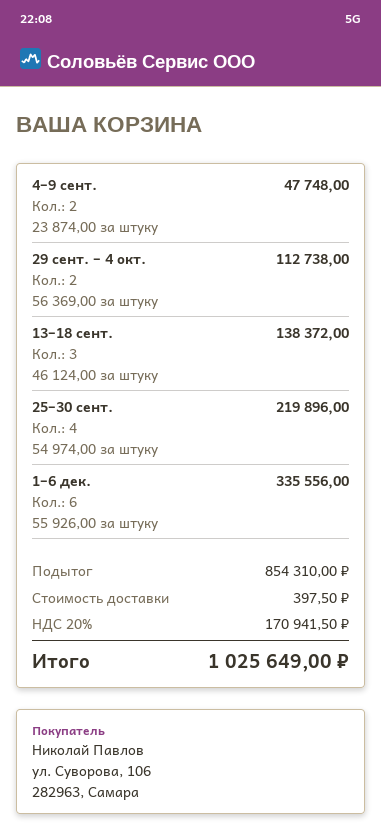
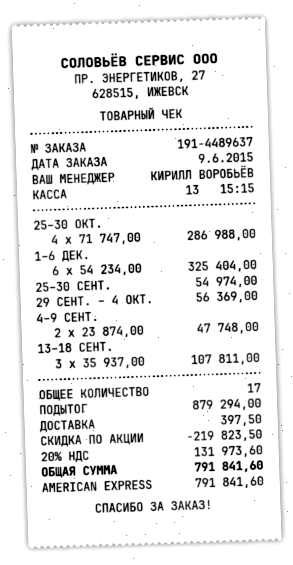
29 сент. – 4 окт.: 2 x 56369.00 = 112738.00 -> 1 x 56369.00 = 56369.00
13–18 сент.: 3 x 46124.00 = 138372.00 -> 3 x 35937.00 = 107811.00
25–30 сент.: 4 x 54974.00 = 219896.00 -> 1 x 54974.00 = 54974.00
1–6 дек.: 6 x 55926.00 = 335556.00 -> 6 x 54234.00 = 325404.00
25–30 ОКТ.: none -> 4 x 71747.00 = 286988.00
subtotal: 854310.00 -> 879294.00
discount: none -> 219823.50
tax: 20% = 170941.50 -> 20% = 131973.60
total: 1025649.00 -> 791841.60

